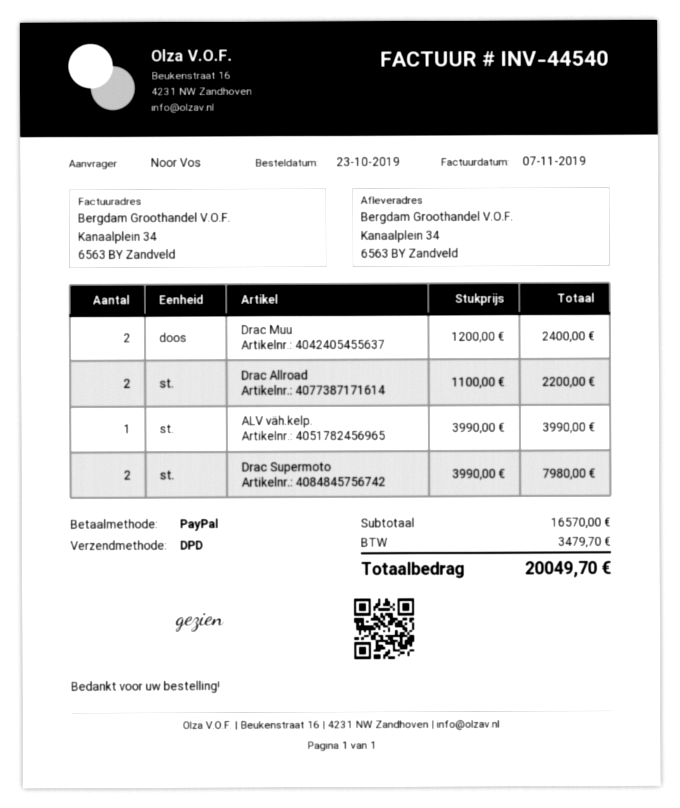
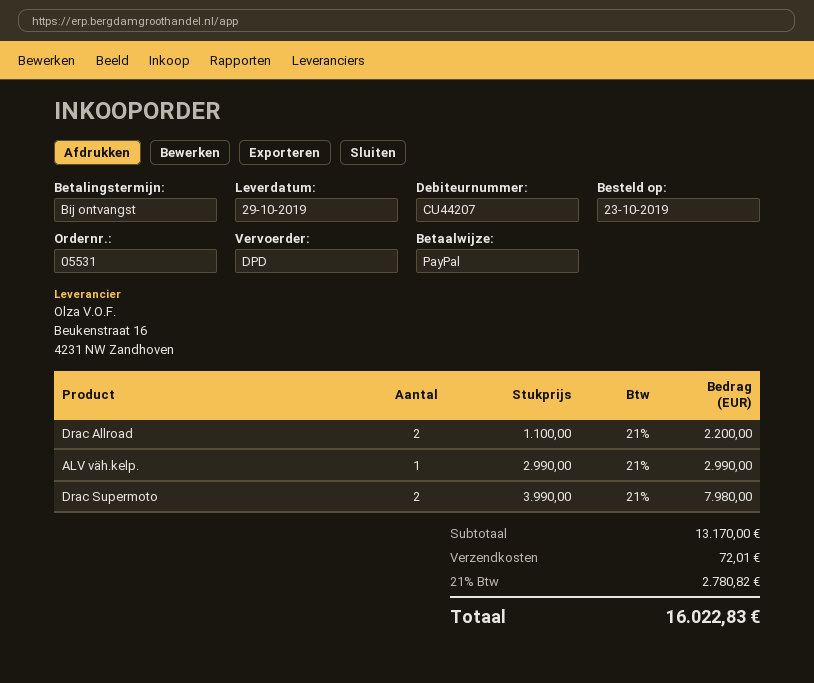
Drac Muu: 2 x 1200.00 = 2400.00 -> none
ALV väh.kelp.: 1 x 3990.00 = 3990.00 -> 1 x 2990.00 = 2990.00
subtotal: 16570.00 -> 13170.00
shipping: none -> 72.01
tax: 3479.70 -> 2780.82
total: 20049.70 -> 16022.83

